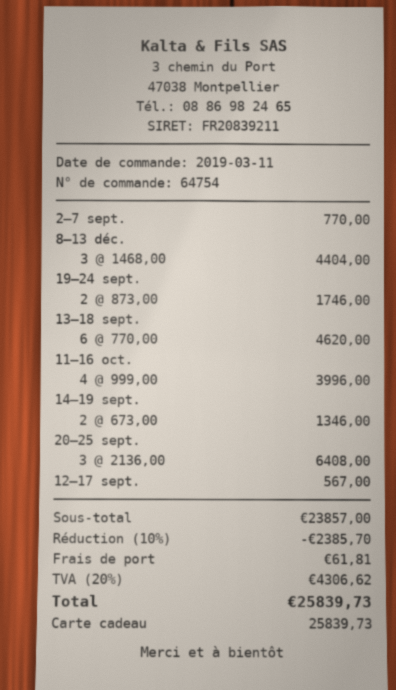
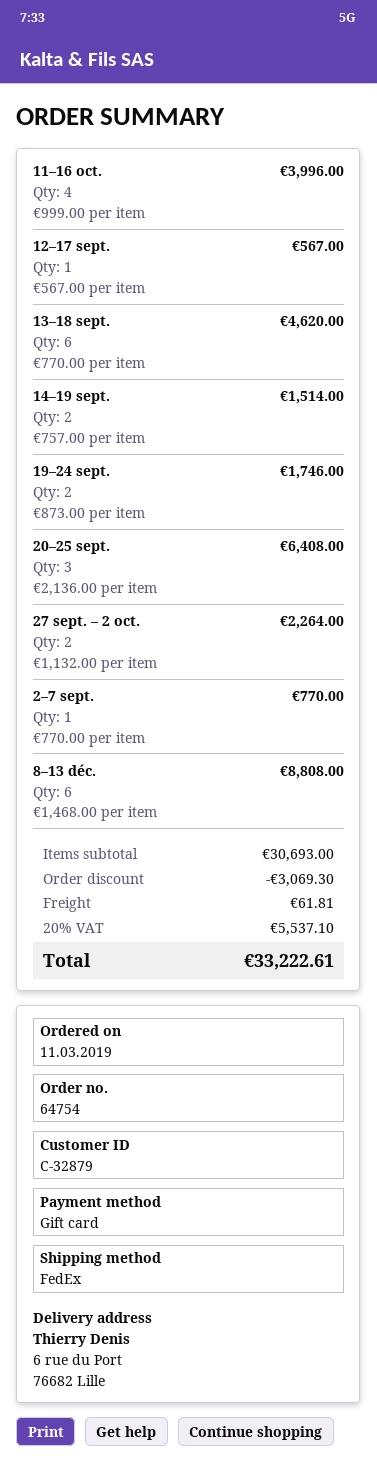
8–13 déc.: 3 x 1468.00 = 4404.00 -> 6 x 1468.00 = 8808.00
14–19 sept.: 2 x 673.00 = 1346.00 -> 2 x 757.00 = 1514.00
27 sept. – 2 oct.: none -> 2 x 1132.00 = 2264.00
subtotal: 23857.00 -> 30693.00
discount: 2385.70 -> 3069.30
tax: 20% = 4306.62 -> 20% = 5537.10
total: 25839.73 -> 33222.61

